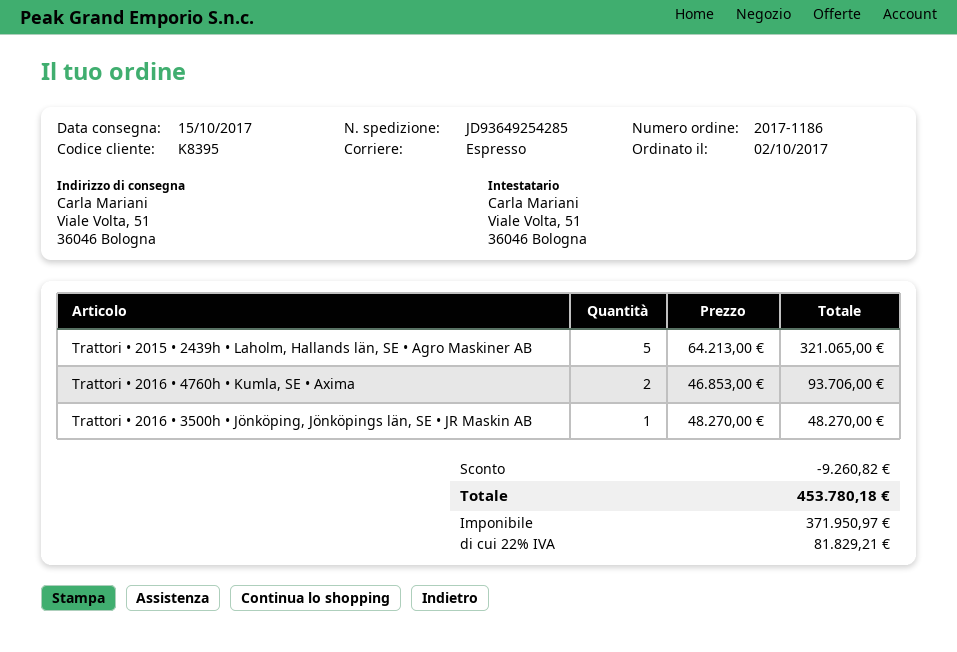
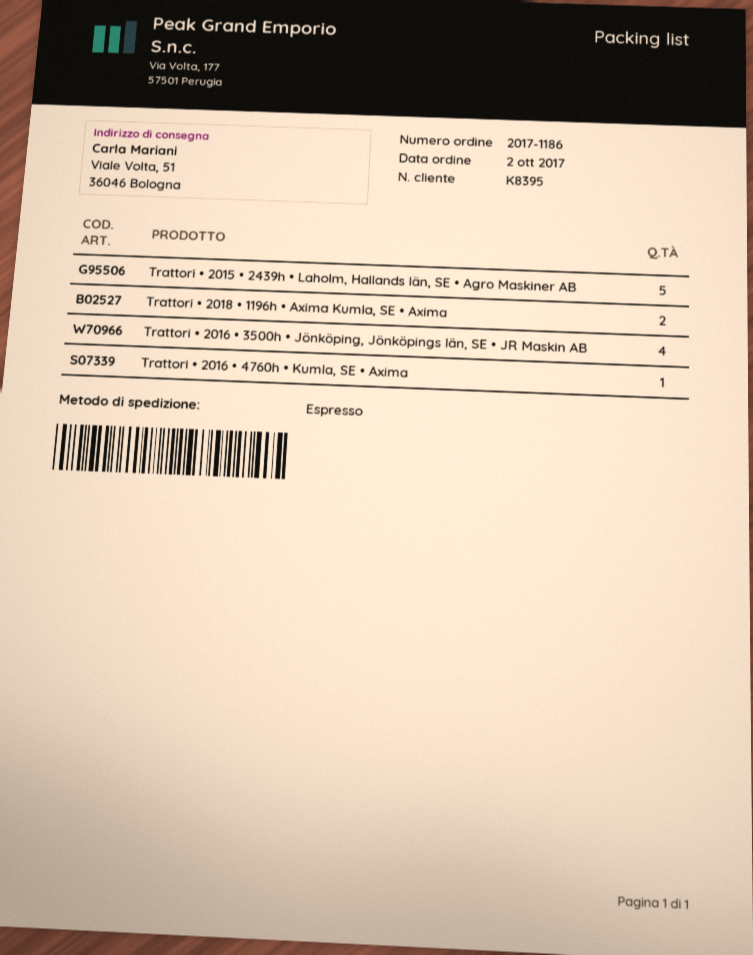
Trattori • 2016 • 4760h • Kumla, SE • Axima: 2 -> 1
Trattori • 2016 • 3500h • Jönköping, Jönköpings län, SE • JR Maskin AB: 1 -> 4
Trattori • 2018 • 1196h • Axima Kumla, SE • Axima: none -> 2

